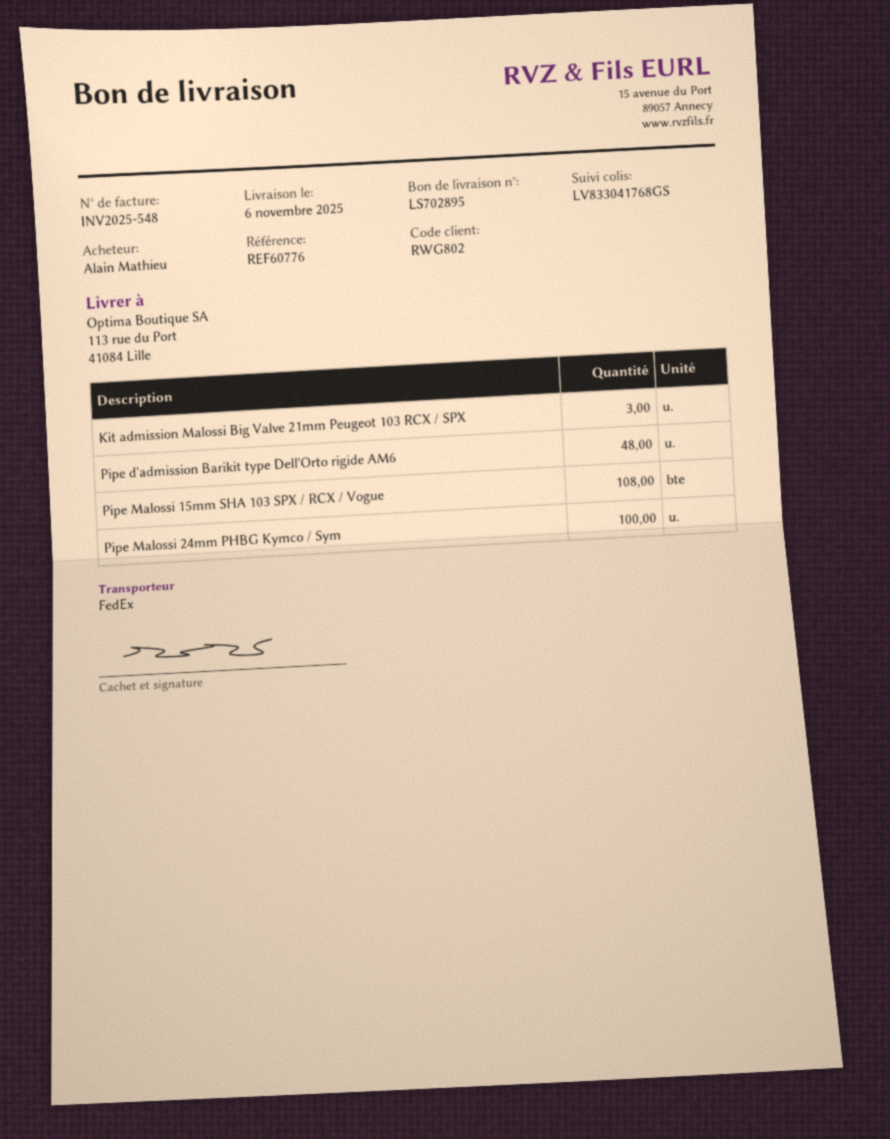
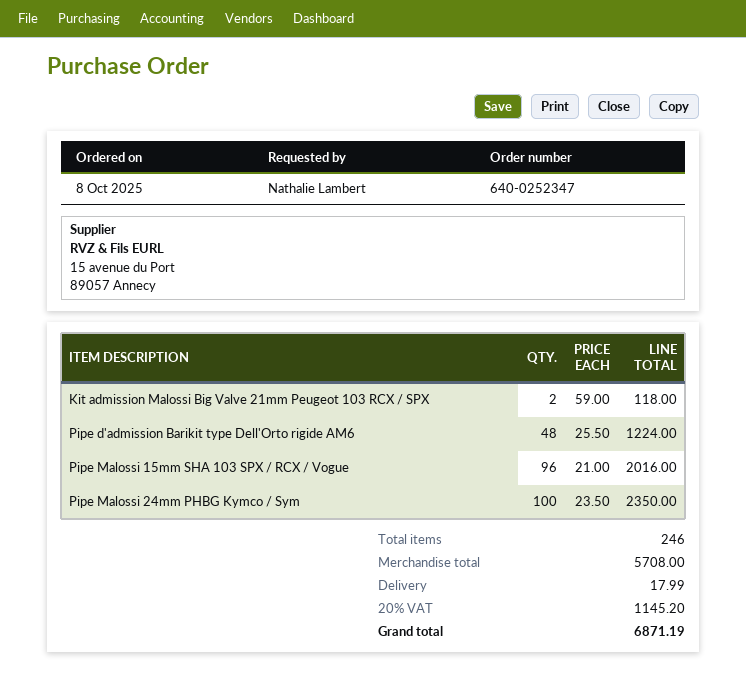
ordered by: Alain Mathieu -> Nathalie Lambert
Kit admission Malossi Big Valve 21mm Peugeot 103 RCX / SPX: 3 -> 2
Pipe Malossi 15mm SHA 103 SPX / RCX / Vogue: 108 -> 96

